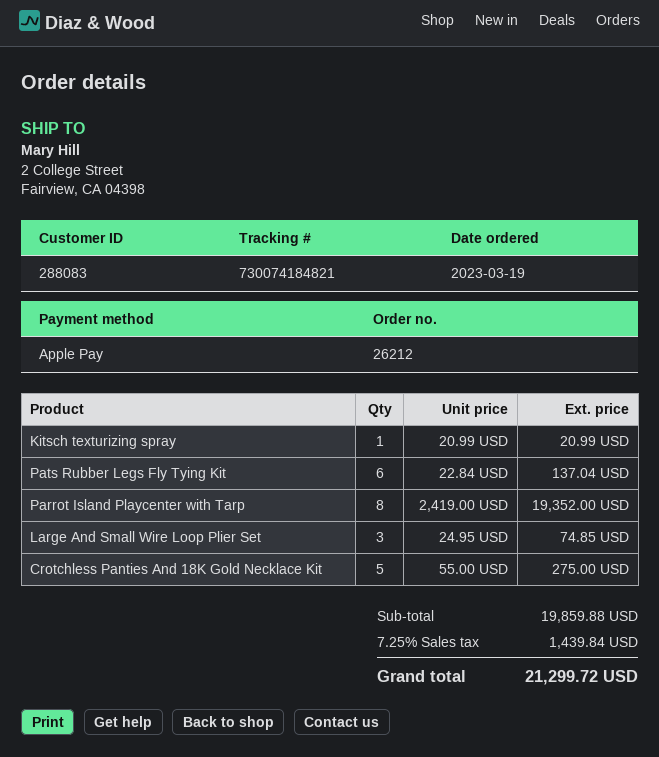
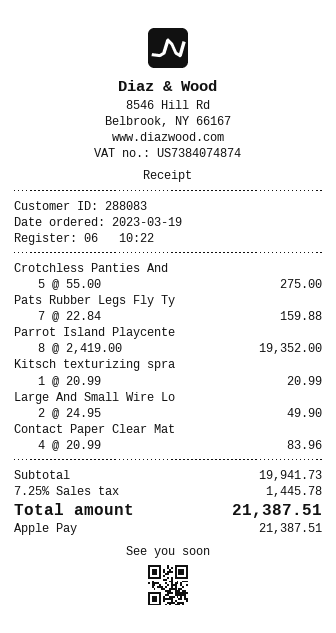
Pats Rubber Legs Fly Tying Kit: 6 x 22.84 = 137.04 -> 7 x 22.84 = 159.88
Large And Small Wire Loop Plier Set: 3 x 24.95 = 74.85 -> 2 x 24.95 = 49.90
Contact Paper Clear Mat: none -> 4 x 20.99 = 83.96
subtotal: 19859.88 -> 19941.73
tax: 7.25% = 1439.84 -> 7.25% = 1445.78
total: 21299.72 -> 21387.51

